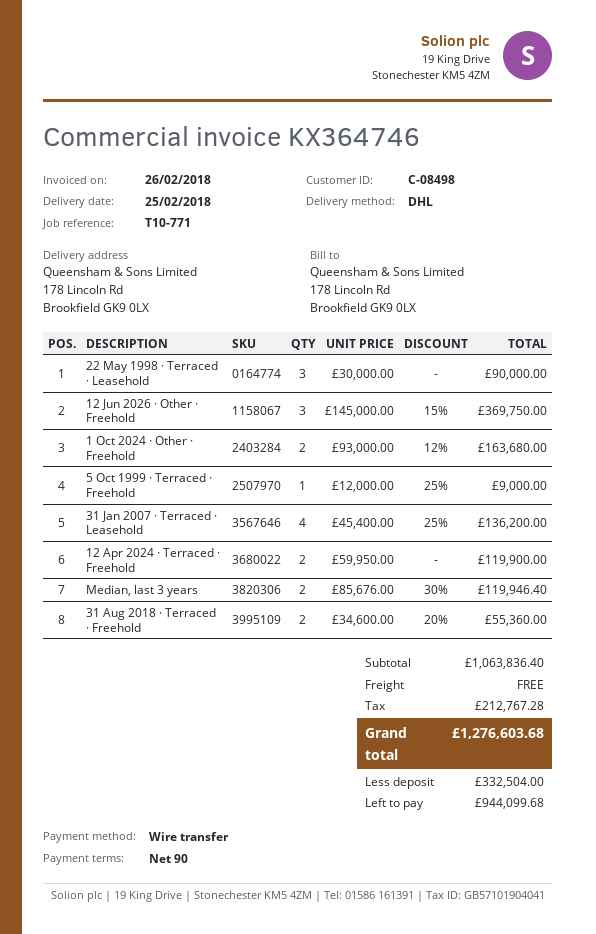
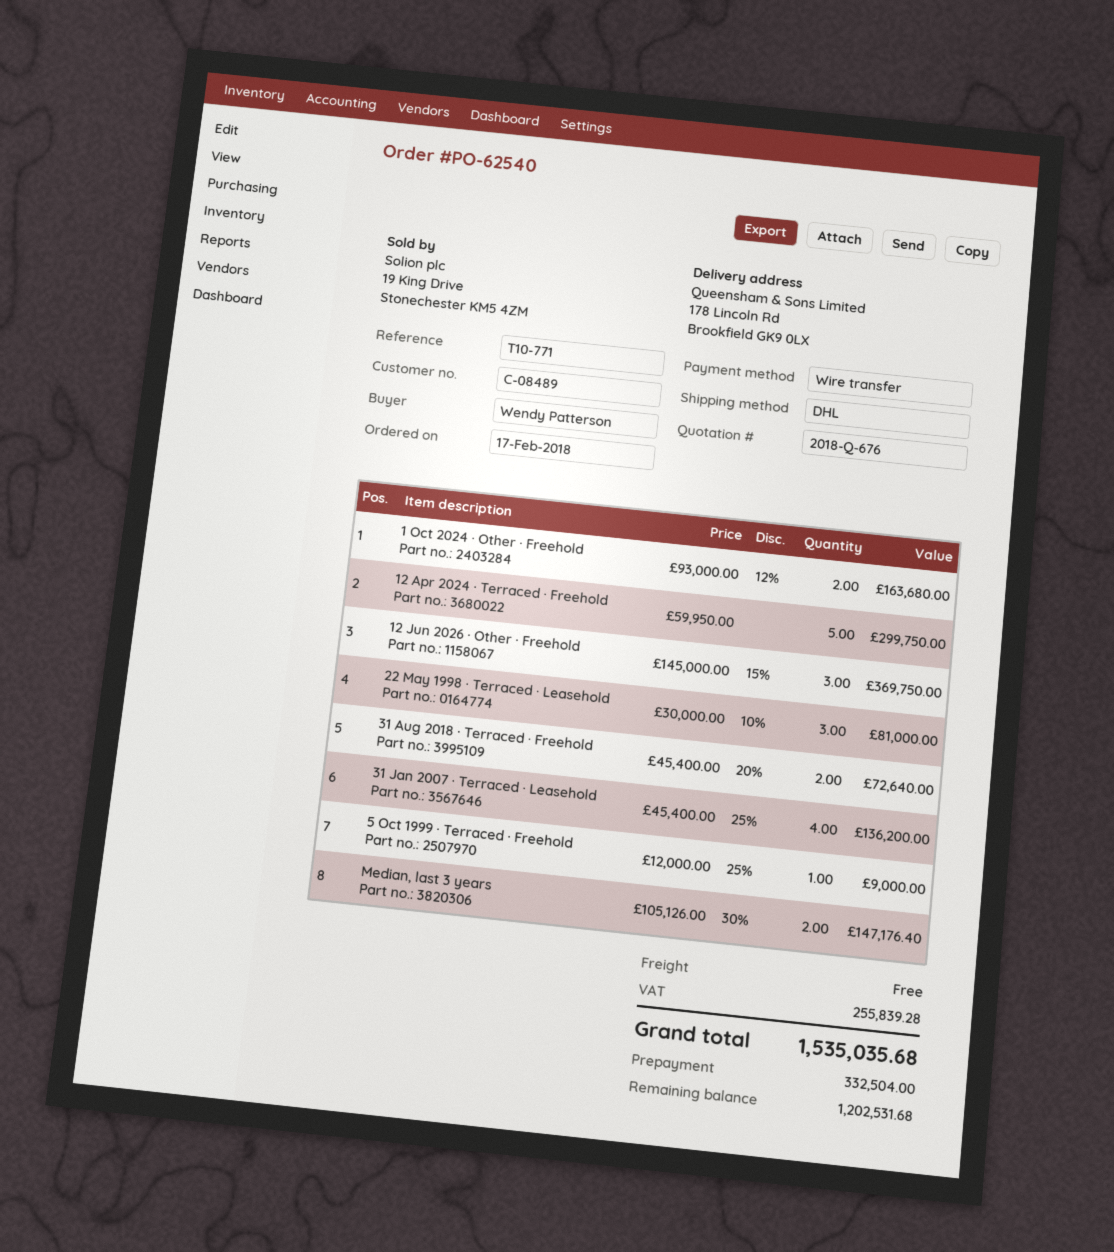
customer number: C-08498 -> C-08489
22 May 1998 · Terraced · Leasehold: 3 x 30000.00 = 90000.00 -> 3 x 30000.00 - 10% = 81000.00
12 Apr 2024 · Terraced · Freehold: 2 x 59950.00 = 119900.00 -> 5 x 59950.00 = 299750.00
Median, last 3 years: 2 x 85676.00 - 30% = 119946.40 -> 2 x 105126.00 - 30% = 147176.40
31 Aug 2018 · Terraced · Freehold: 2 x 34600.00 - 20% = 55360.00 -> 2 x 45400.00 - 20% = 72640.00
tax: 212767.28 -> 255839.28
total: 1276603.68 -> 1535035.68
balance: 944099.68 -> 1202531.68

